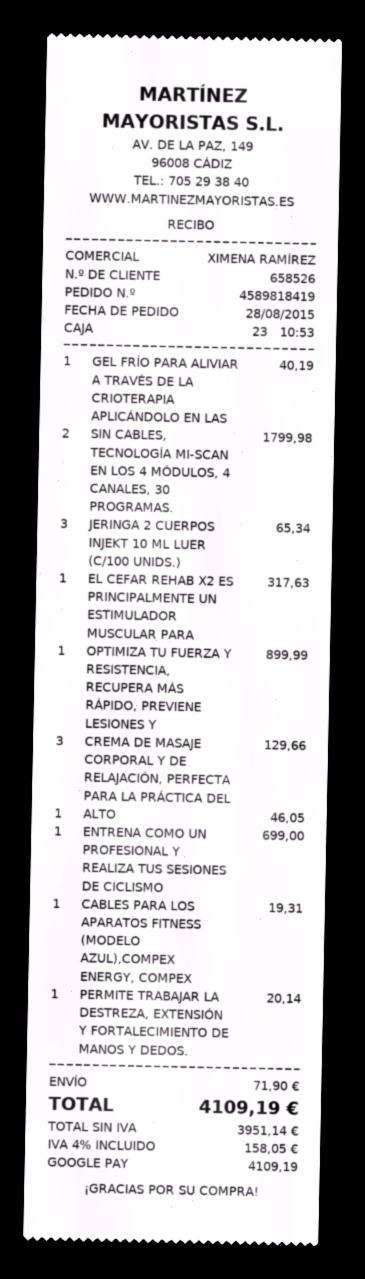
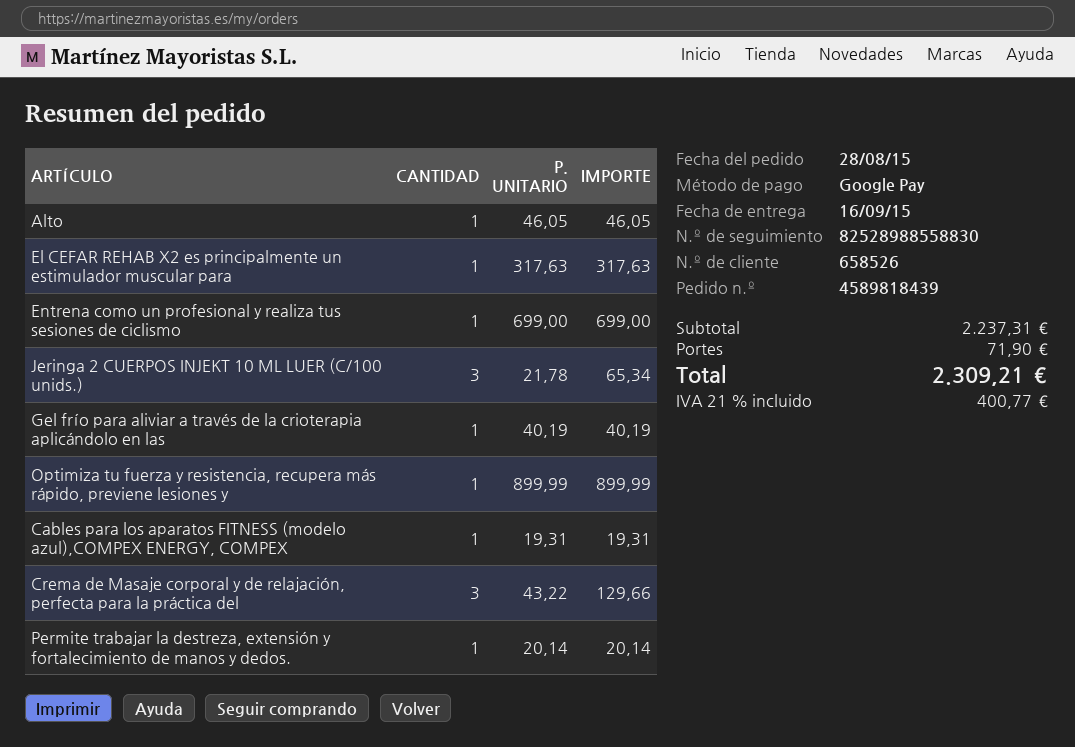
order number: 4589818419 -> 4589818439
SIN CABLES, TECNOLOGÍA MI-SCAN EN LOS 4 MÓDULOS, 4 CANALES, 30 PROGRAMAS.: 2 for 1799.98 -> none
tax: 4% = 158.05 -> 21% = 400.77
total: 4109.19 -> 2309.21

